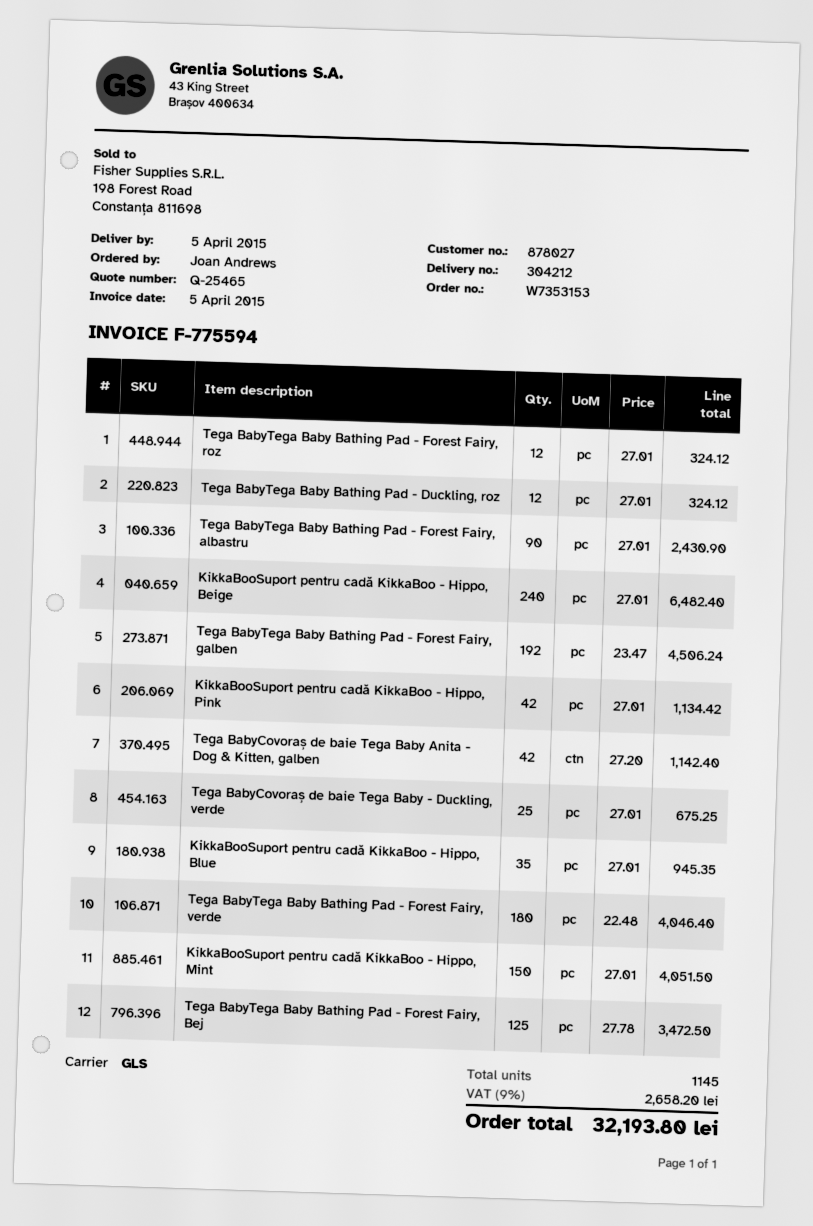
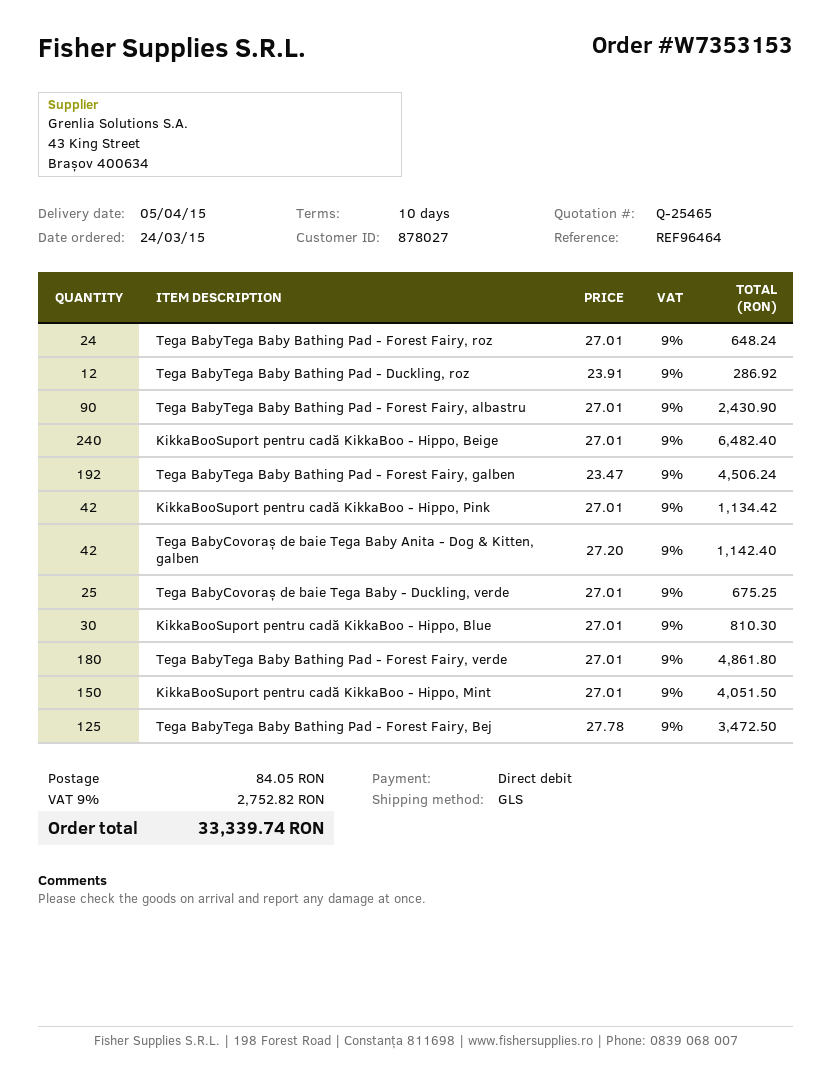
Tega BabyTega Baby Bathing Pad - Forest Fairy, roz: 12 x 27.01 = 324.12 -> 24 x 27.01 = 648.24
Tega BabyTega Baby Bathing Pad - Duckling, roz: 12 x 27.01 = 324.12 -> 12 x 23.91 = 286.92
KikkaBooSuport pentru cadă KikkaBoo - Hippo, Blue: 35 x 27.01 = 945.35 -> 30 x 27.01 = 810.30
Tega BabyTega Baby Bathing Pad - Forest Fairy, verde: 180 x 22.48 = 4046.40 -> 180 x 27.01 = 4861.80
shipping: none -> 84.05
tax: 9% = 2658.20 -> 9% = 2752.82
total: 32193.80 -> 33339.74

